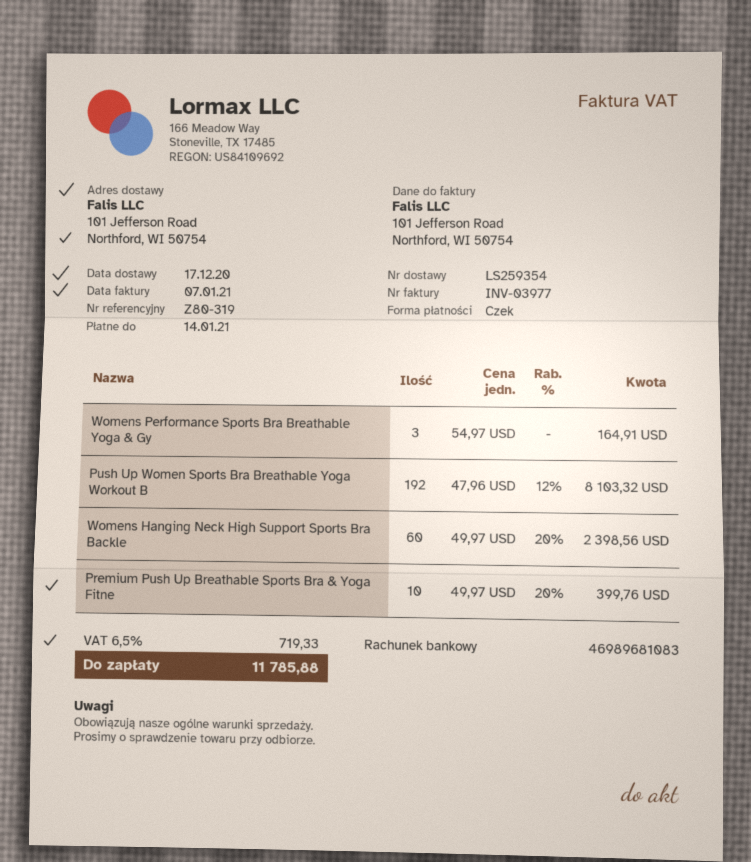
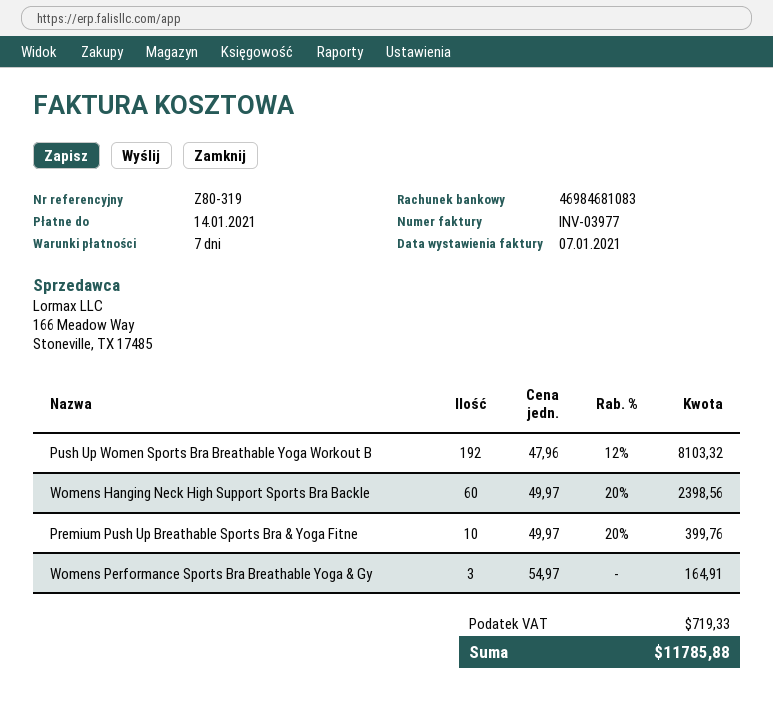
bank account: 46989681083 -> 46984681083

